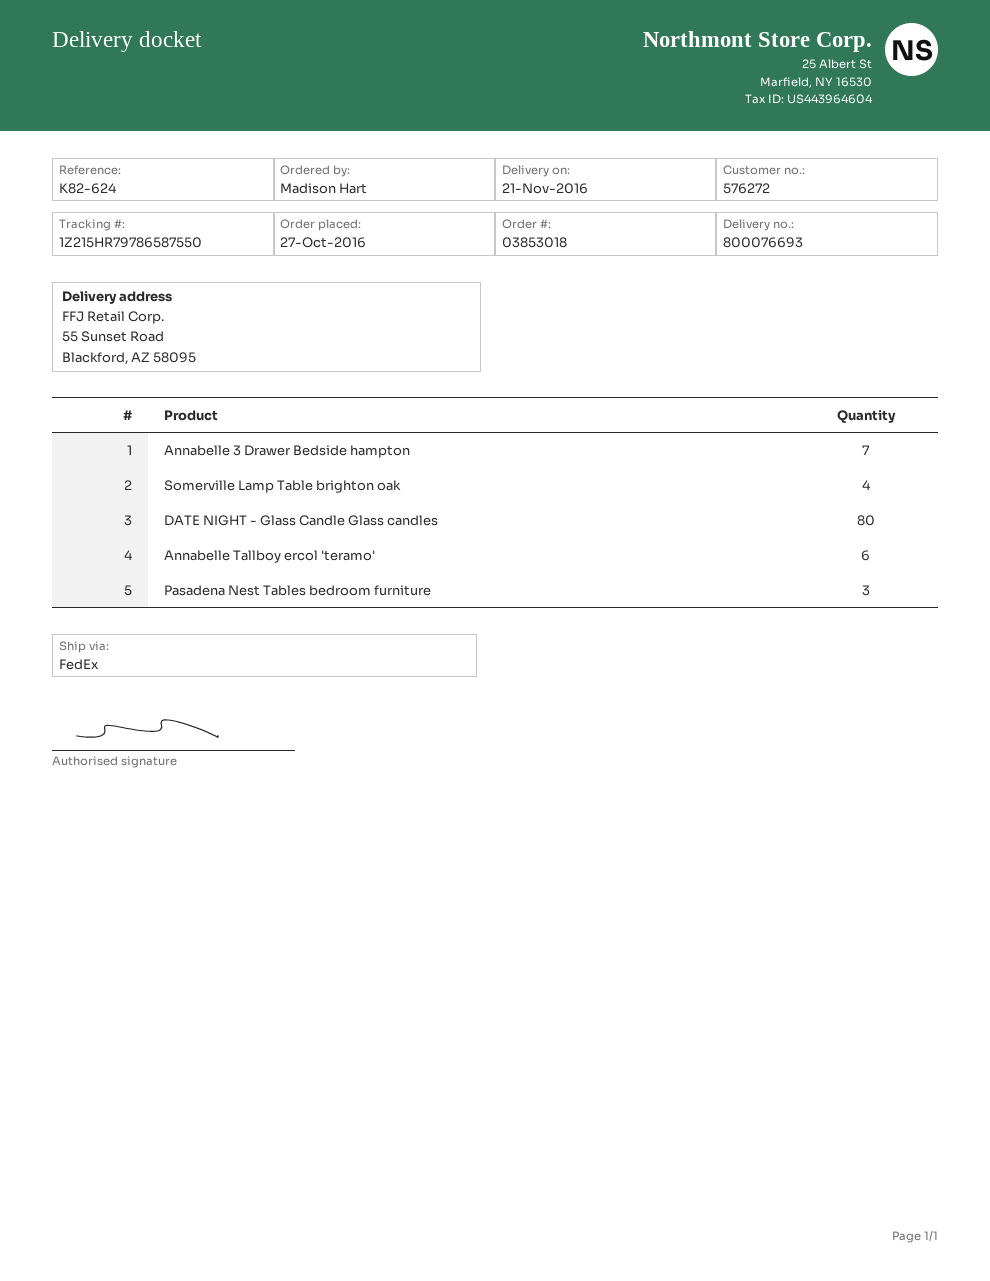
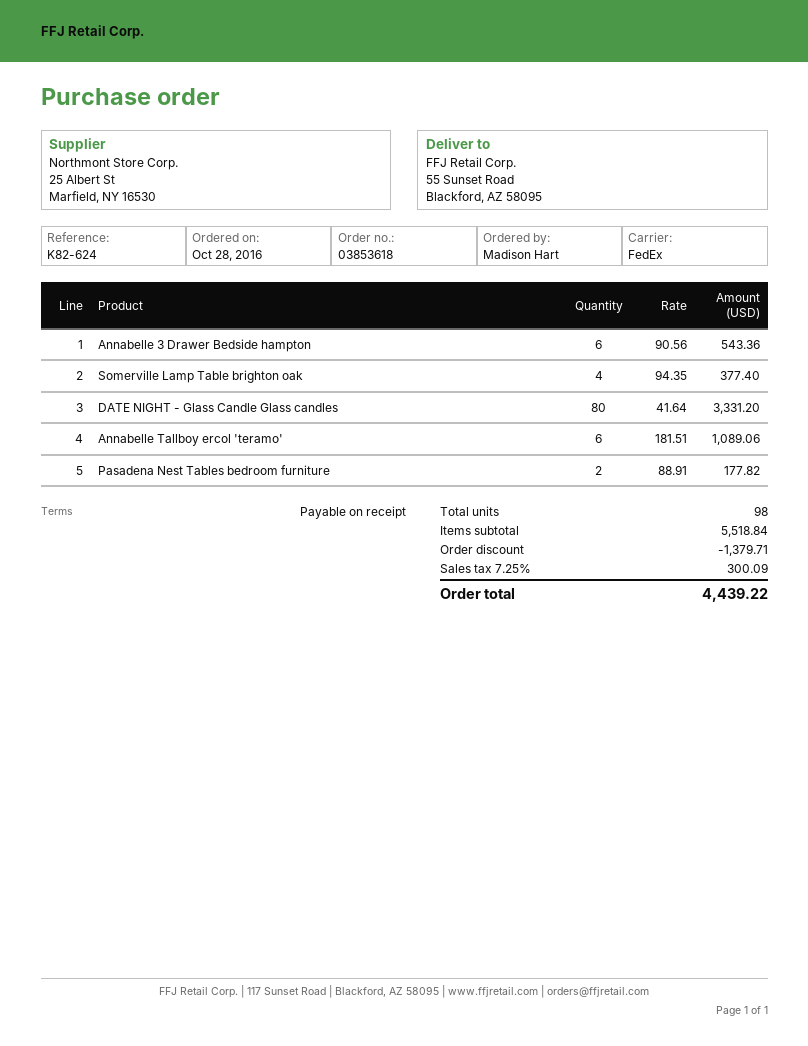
order number: 03853018 -> 03853618
order date: 2016-10-27 -> 2016-10-28
Annabelle 3 Drawer Bedside hampton: 7 -> 6
Pasadena Nest Tables bedroom furniture: 3 -> 2

